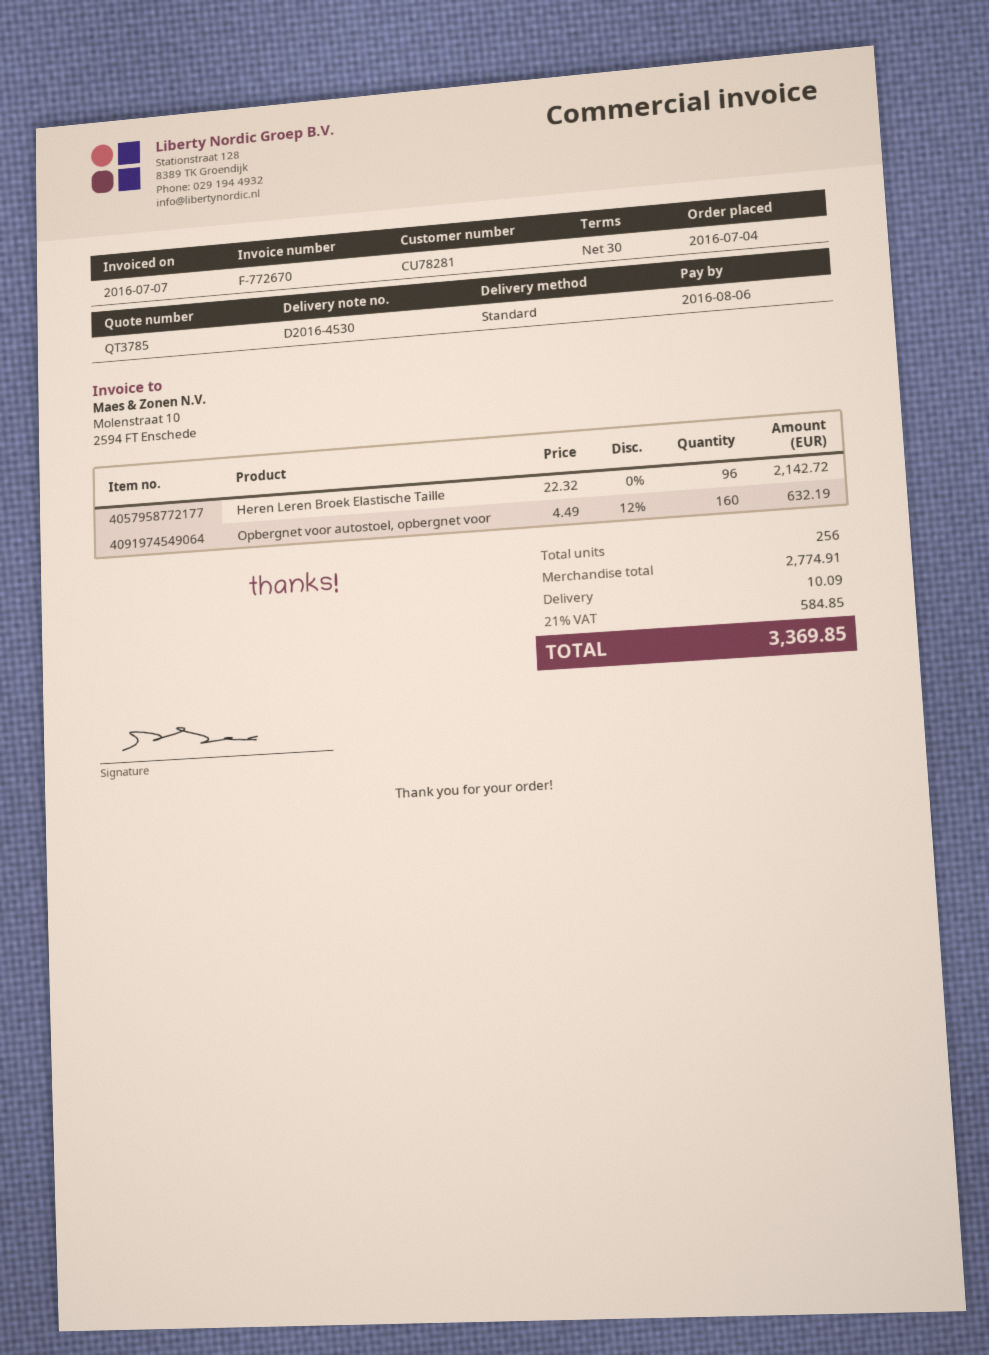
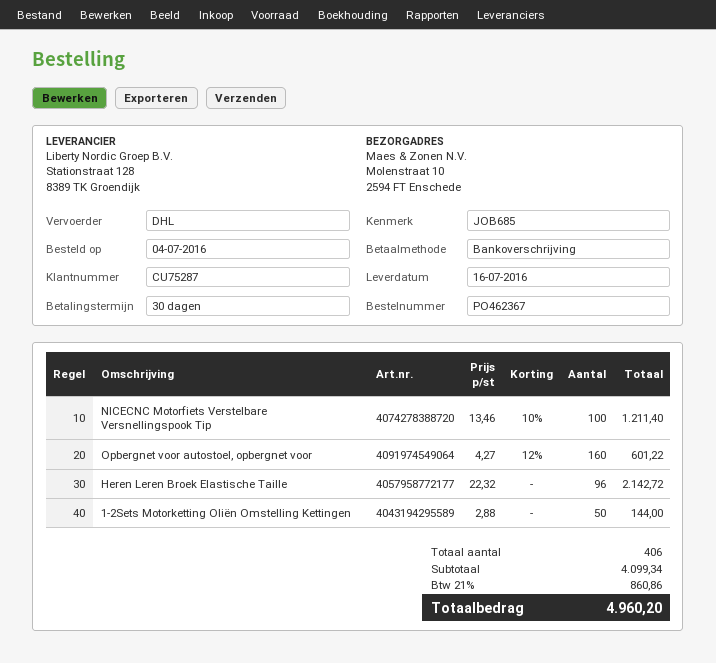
customer number: CU78281 -> CU75287
shipping method: standard -> DHL
Opbergnet voor autostoel, opbergnet voor: 160 x 4.49 - 12% = 632.19 -> 160 x 4.27 - 12% = 601.22
NICECNC Motorfiets Verstelbare Versnellingspook Tip: none -> 100 x 13.46 - 10% = 1211.40
1-2Sets Motorketting Oliën Omstelling Kettingen: none -> 50 x 2.88 = 144.00
total quantity: 256 -> 406
subtotal: 2774.91 -> 4099.34
shipping: 10.09 -> none
tax: 21% = 584.85 -> 21% = 860.86
total: 3369.85 -> 4960.20

